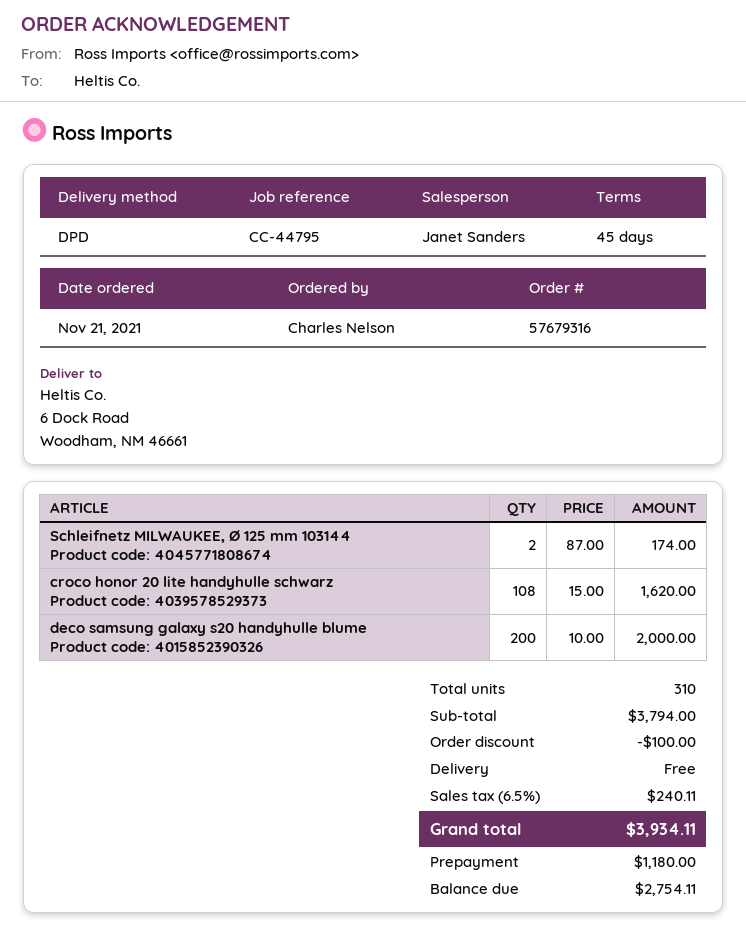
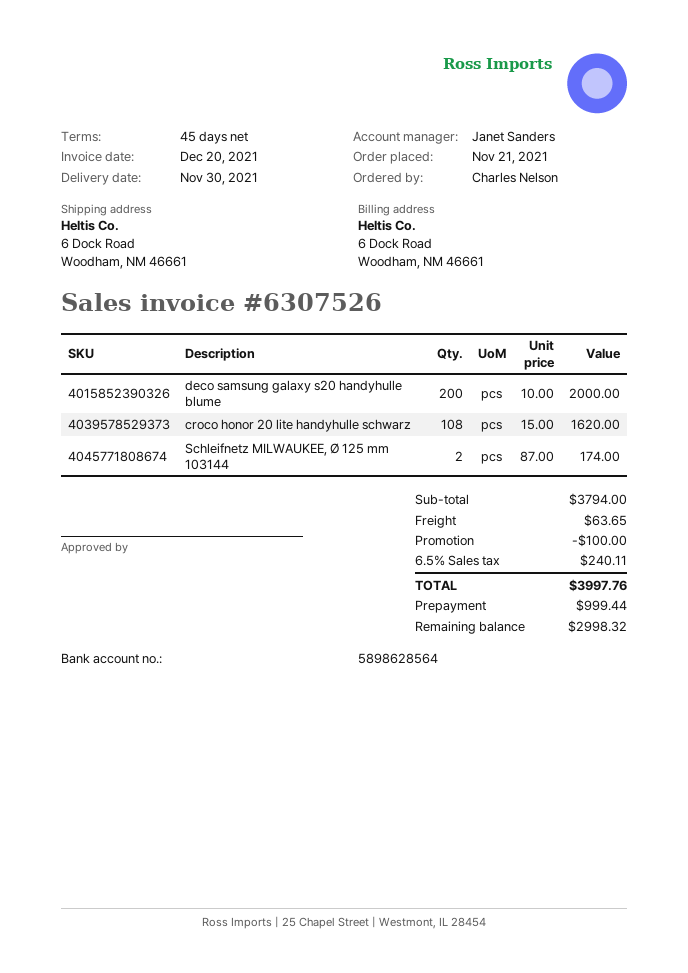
shipping: 0.00 -> 63.65
total: 3934.11 -> 3997.76
deposit: 1180.00 -> 999.44
balance: 2754.11 -> 2998.32

